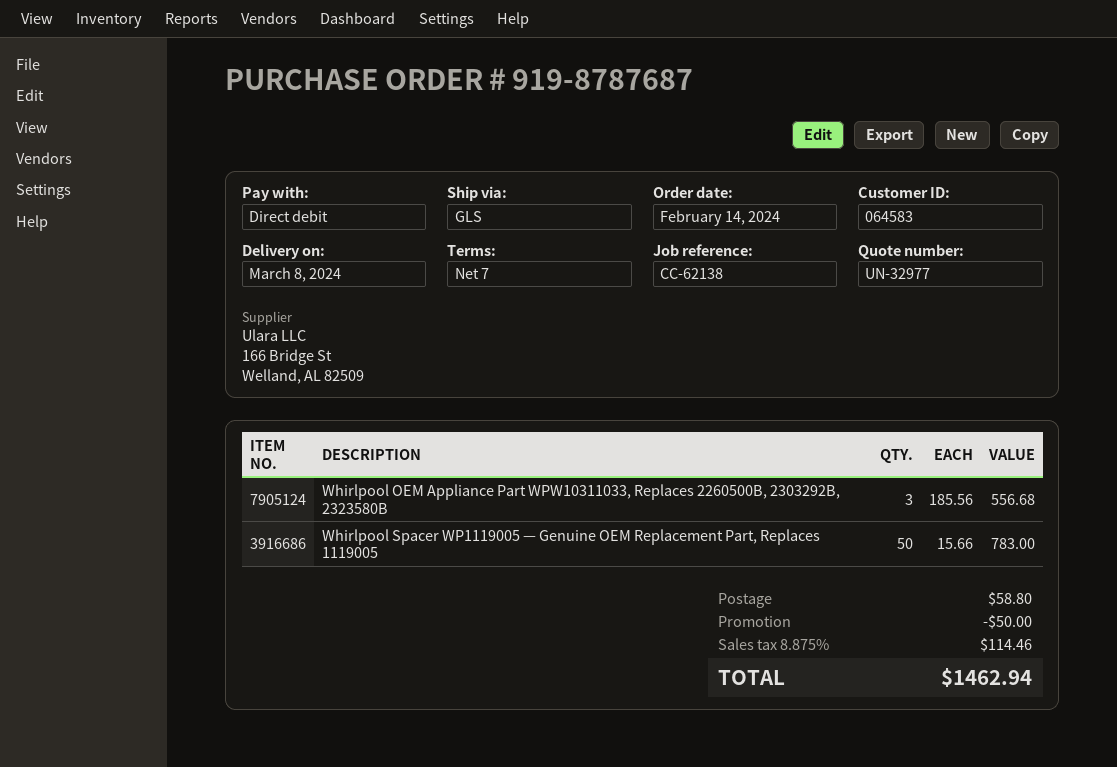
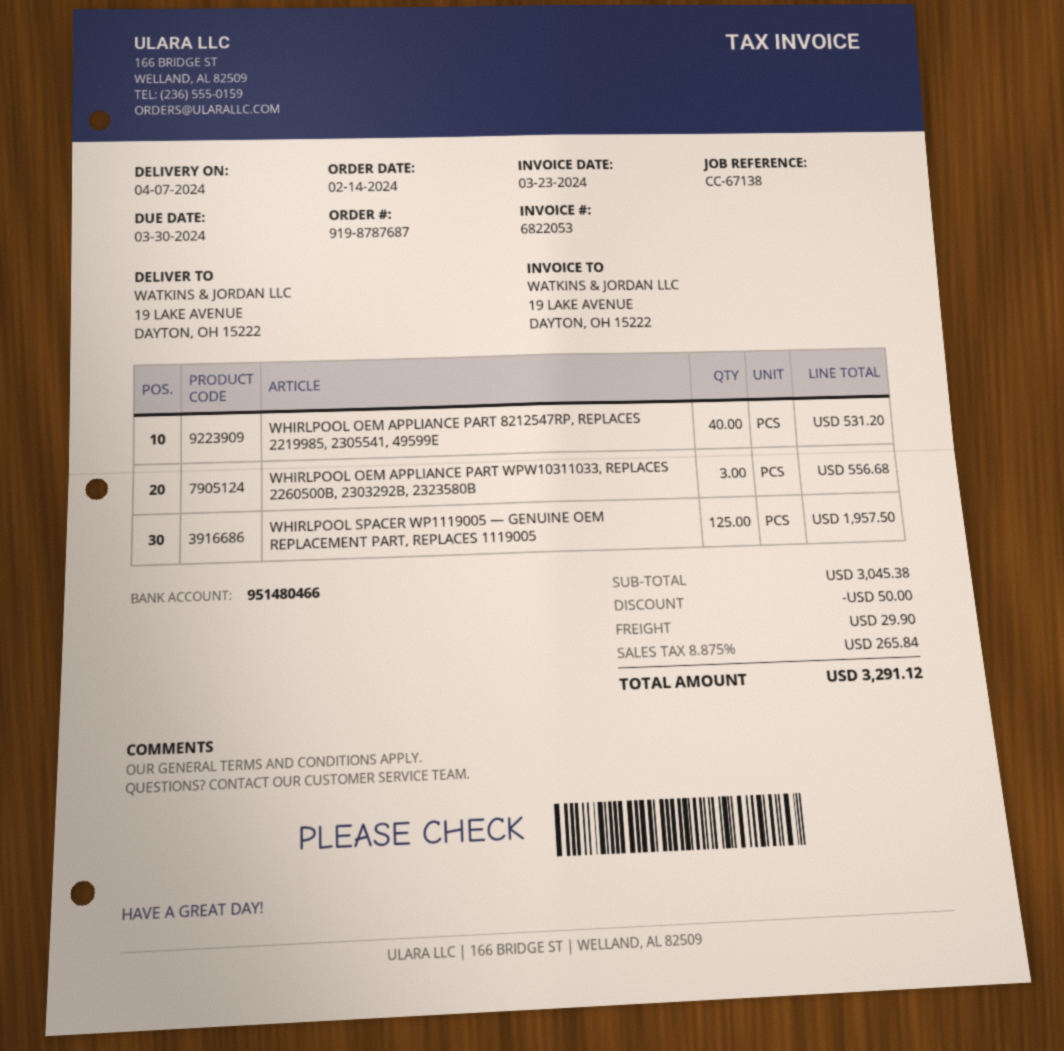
delivery date: 2024-03-08 -> 2024-04-07
reference: CC-62138 -> CC-67138
Whirlpool Spacer WP1119005 — Genuine OEM Replacement Part, Replaces 1119005: 50 for 783.00 -> 125 for 1957.50
WHIRLPOOL OEM APPLIANCE PART 8212547RP, REPLACES 2219985, 2305541, 49599E: none -> 40 for 531.20
shipping: 58.80 -> 29.90
tax: 8.875% = 114.46 -> 8.875% = 265.84
total: 1462.94 -> 3291.12

